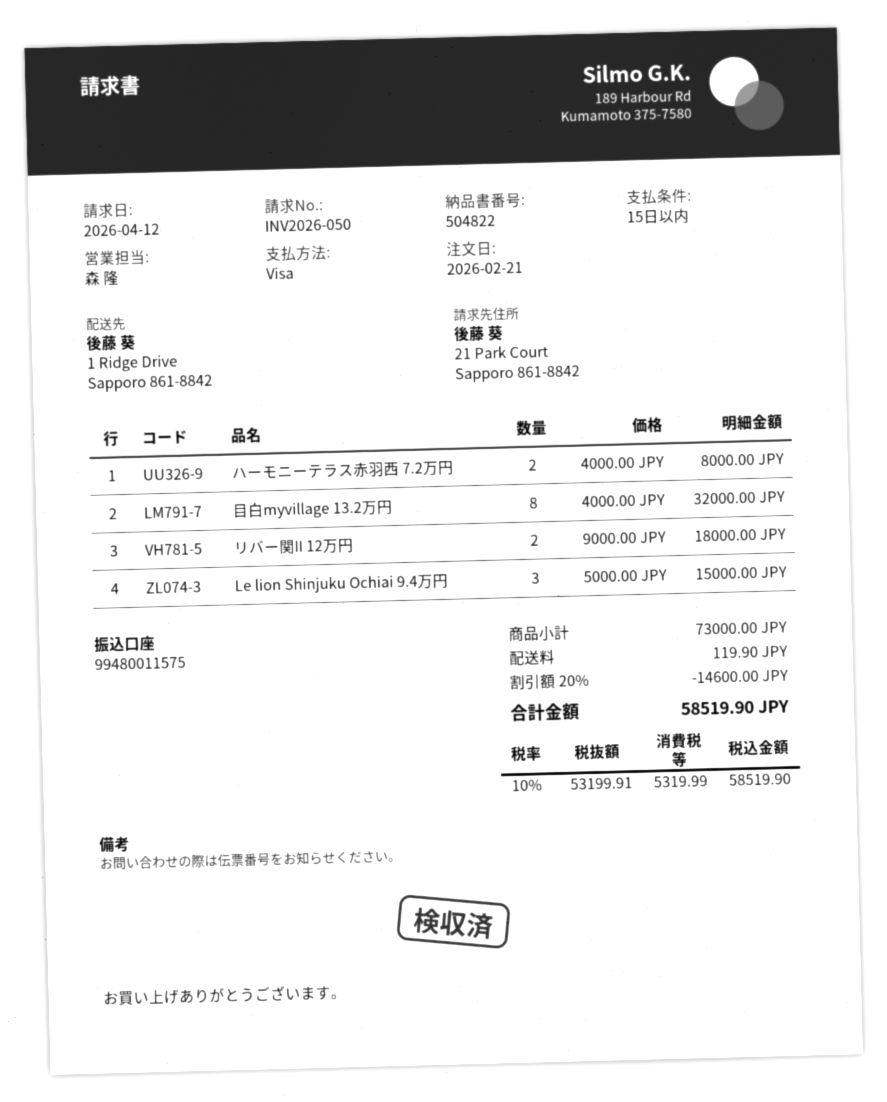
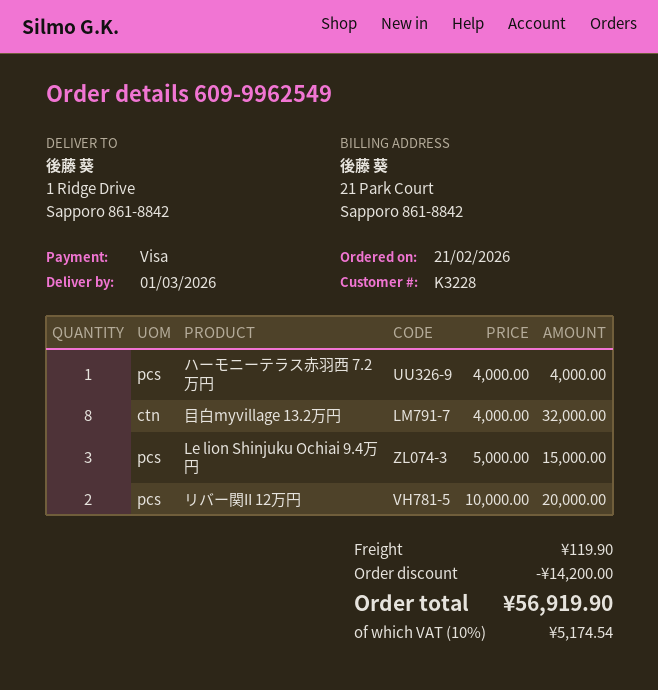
ハーモニーテラス赤羽西 7.2万円: 2 x 4000.00 = 8000.00 -> 1 x 4000.00 = 4000.00
リバー関II 12万円: 2 x 9000.00 = 18000.00 -> 2 x 10000.00 = 20000.00
discount: 14600.00 -> 14200.00
tax: 10% = 5319.99 -> 10% = 5174.54
total: 58519.90 -> 56919.90

